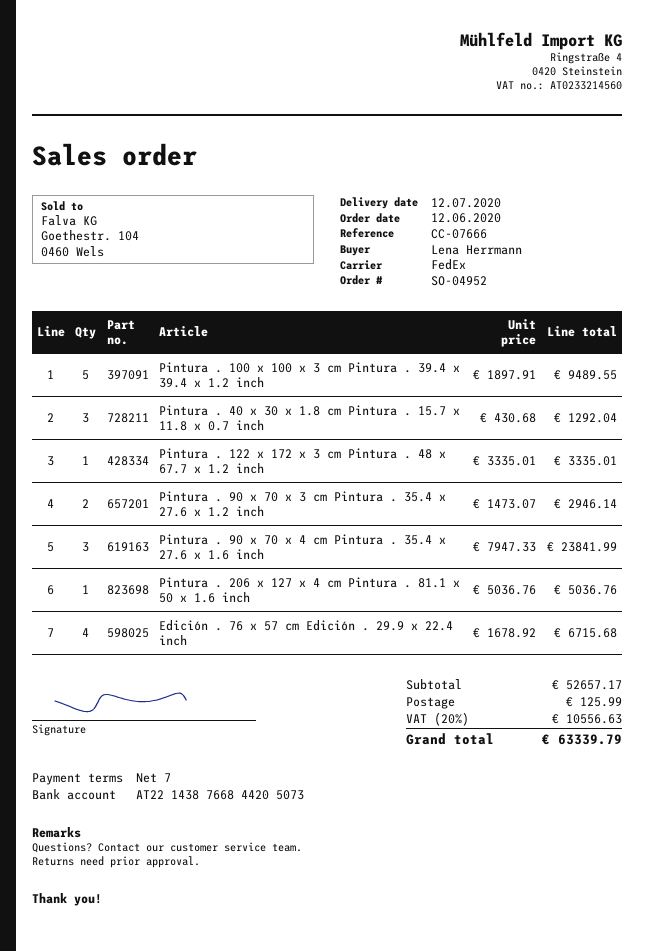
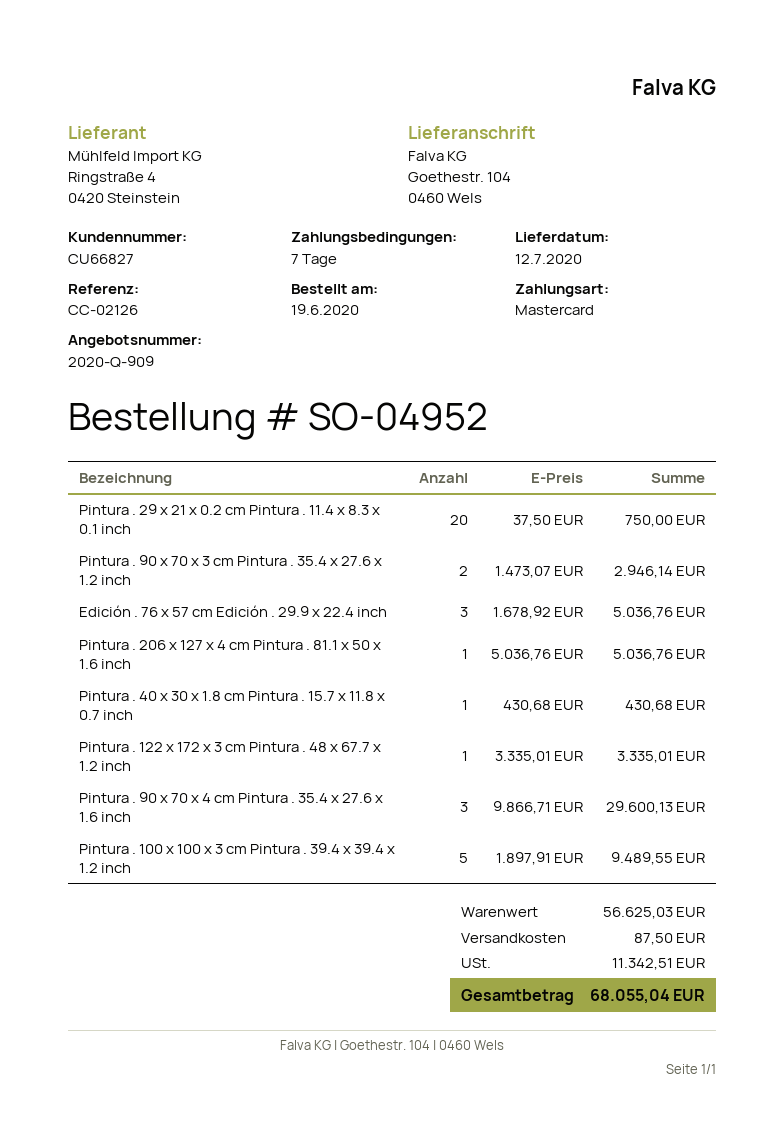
order date: 2020-06-12 -> 2020-06-19
reference: CC-07666 -> CC-02126
Pintura . 40 x 30 x 1.8 cm Pintura . 15.7 x 11.8 x 0.7 inch: 3 x 430.68 = 1292.04 -> 1 x 430.68 = 430.68
Pintura . 90 x 70 x 4 cm Pintura . 35.4 x 27.6 x 1.6 inch: 3 x 7947.33 = 23841.99 -> 3 x 9866.71 = 29600.13
Edición . 76 x 57 cm Edición . 29.9 x 22.4 inch: 4 x 1678.92 = 6715.68 -> 3 x 1678.92 = 5036.76
Pintura . 29 x 21 x 0.2 cm Pintura . 11.4 x 8.3 x 0.1 inch: none -> 20 x 37.50 = 750.00
subtotal: 52657.17 -> 56625.03
shipping: 125.99 -> 87.50
tax: 10556.63 -> 11342.51
total: 63339.79 -> 68055.04

